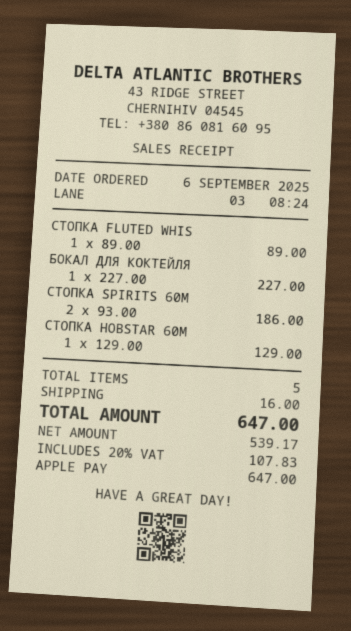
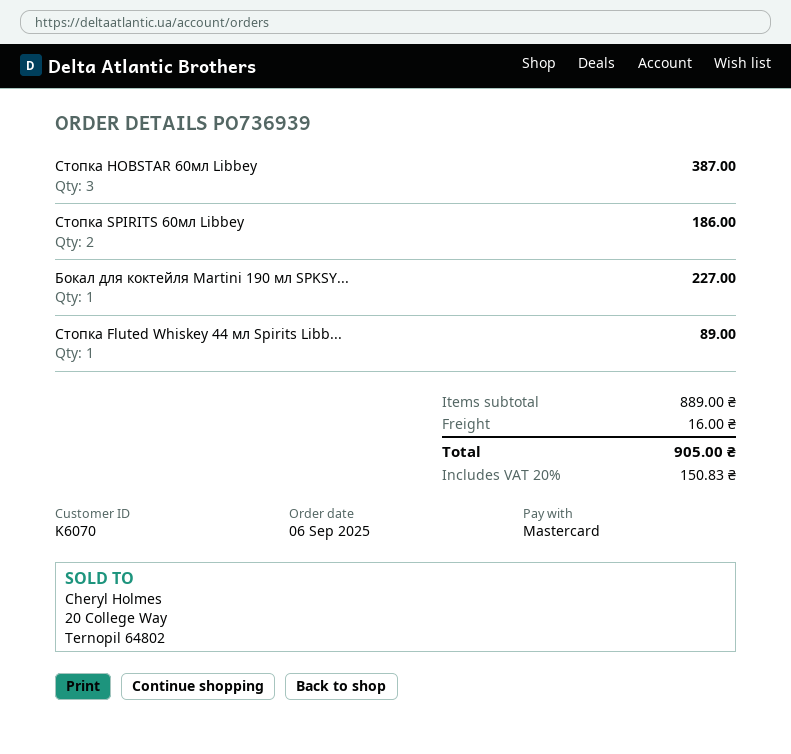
payment method: Apple Pay -> Mastercard
СТОПКА HOBSTAR 60М: 1 for 129.00 -> 3 for 387.00
tax: 20% = 107.83 -> 20% = 150.83
total: 647.00 -> 905.00

